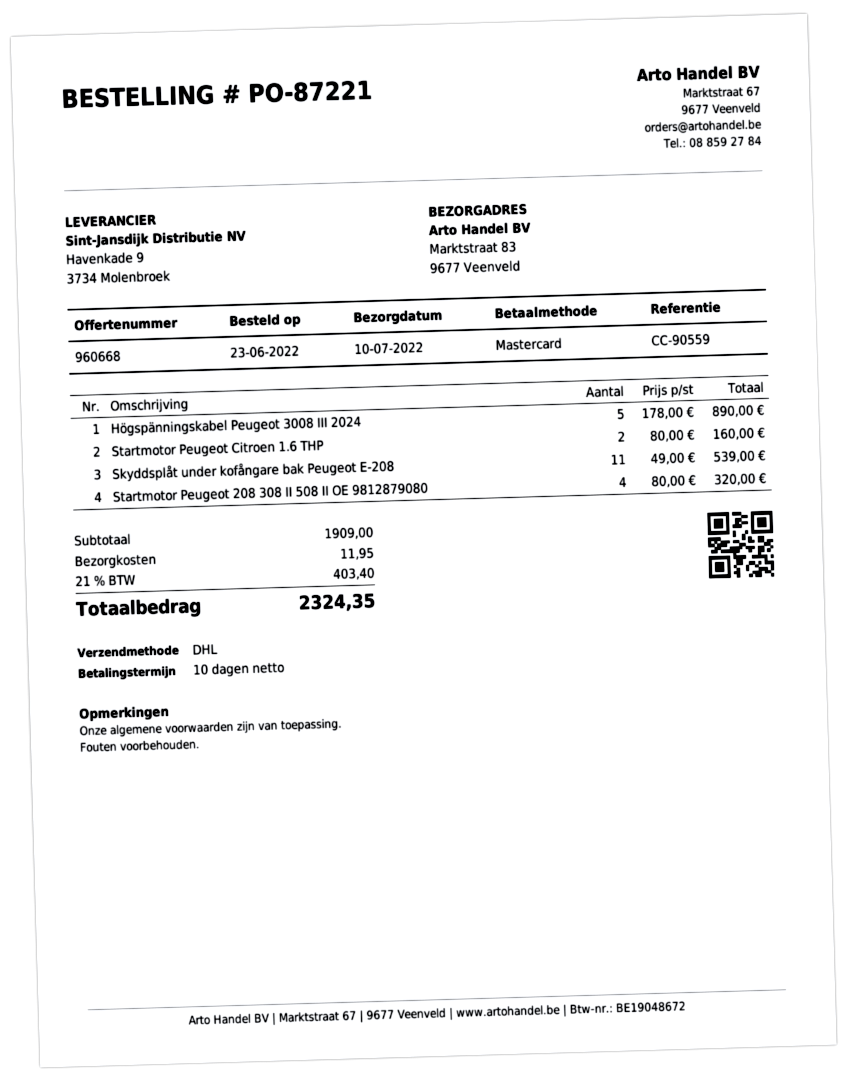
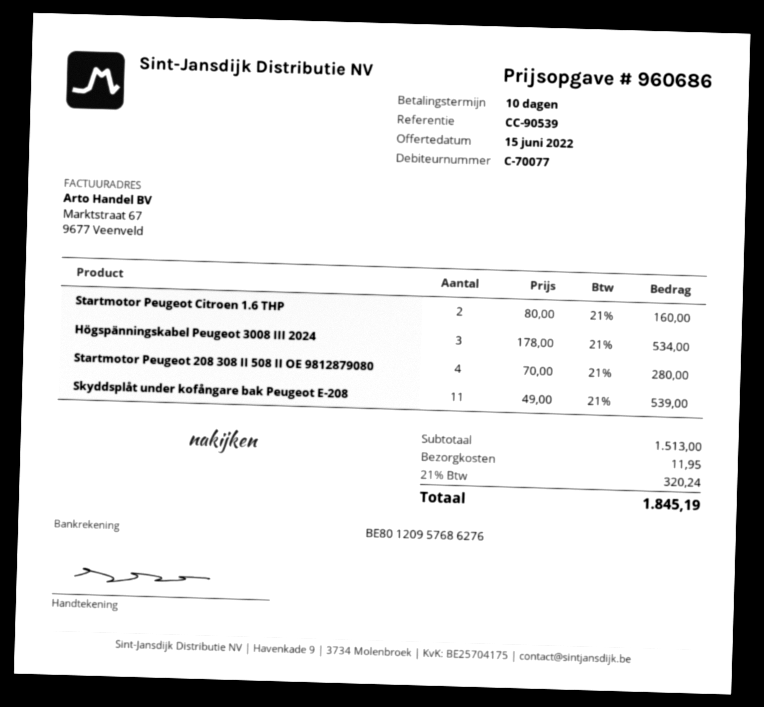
quote number: 960668 -> 960686
reference: CC-90559 -> CC-90539
Högspänningskabel Peugeot 3008 III 2024: 5 x 178.00 = 890.00 -> 3 x 178.00 = 534.00
Startmotor Peugeot 208 308 II 508 II OE 9812879080: 4 x 80.00 = 320.00 -> 4 x 70.00 = 280.00
subtotal: 1909.00 -> 1513.00
tax: 21% = 403.40 -> 21% = 320.24
total: 2324.35 -> 1845.19

